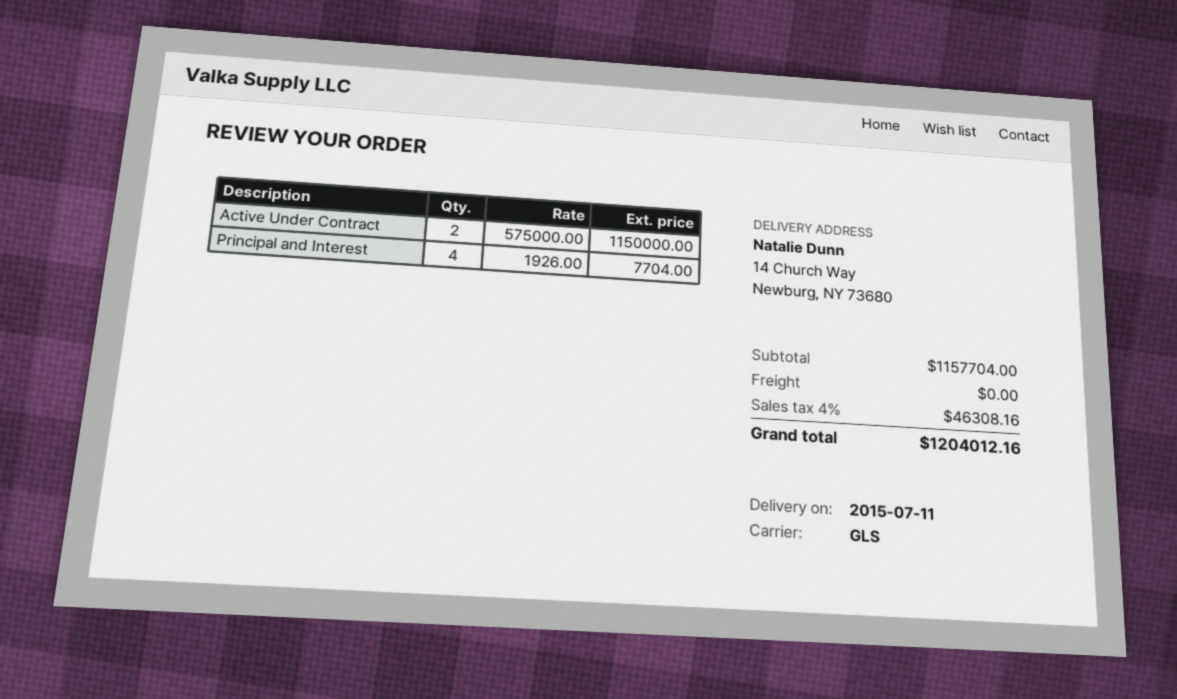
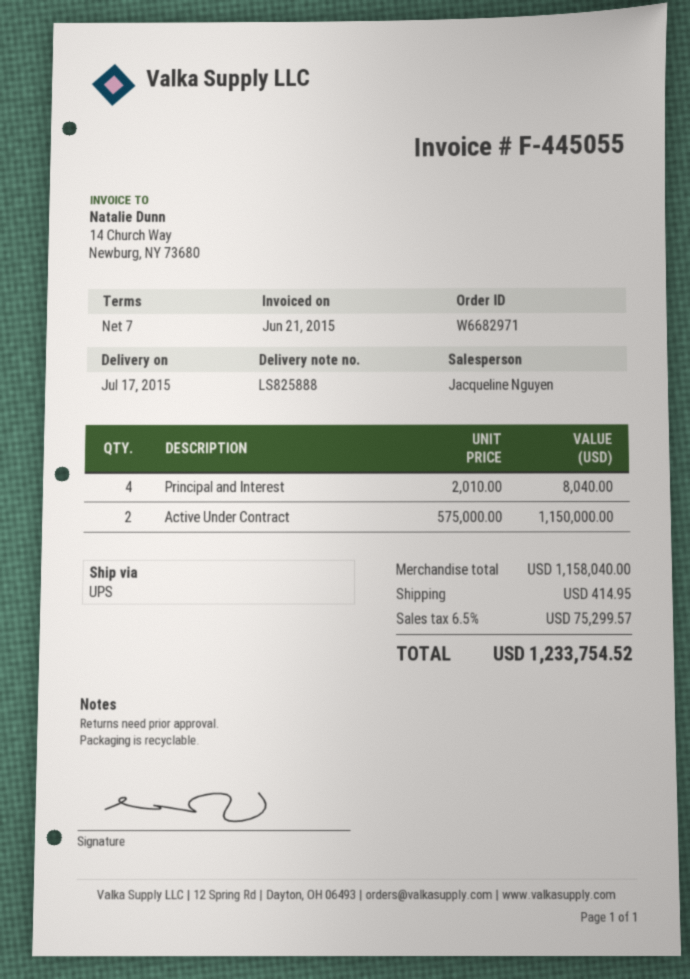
delivery date: 2015-07-11 -> 2015-07-17
shipping method: GLS -> UPS
Principal and Interest: 4 x 1926.00 = 7704.00 -> 4 x 2010.00 = 8040.00
subtotal: 1157704.00 -> 1158040.00
shipping: 0.00 -> 414.95
tax: 4% = 46308.16 -> 6.5% = 75299.57
total: 1204012.16 -> 1233754.52

